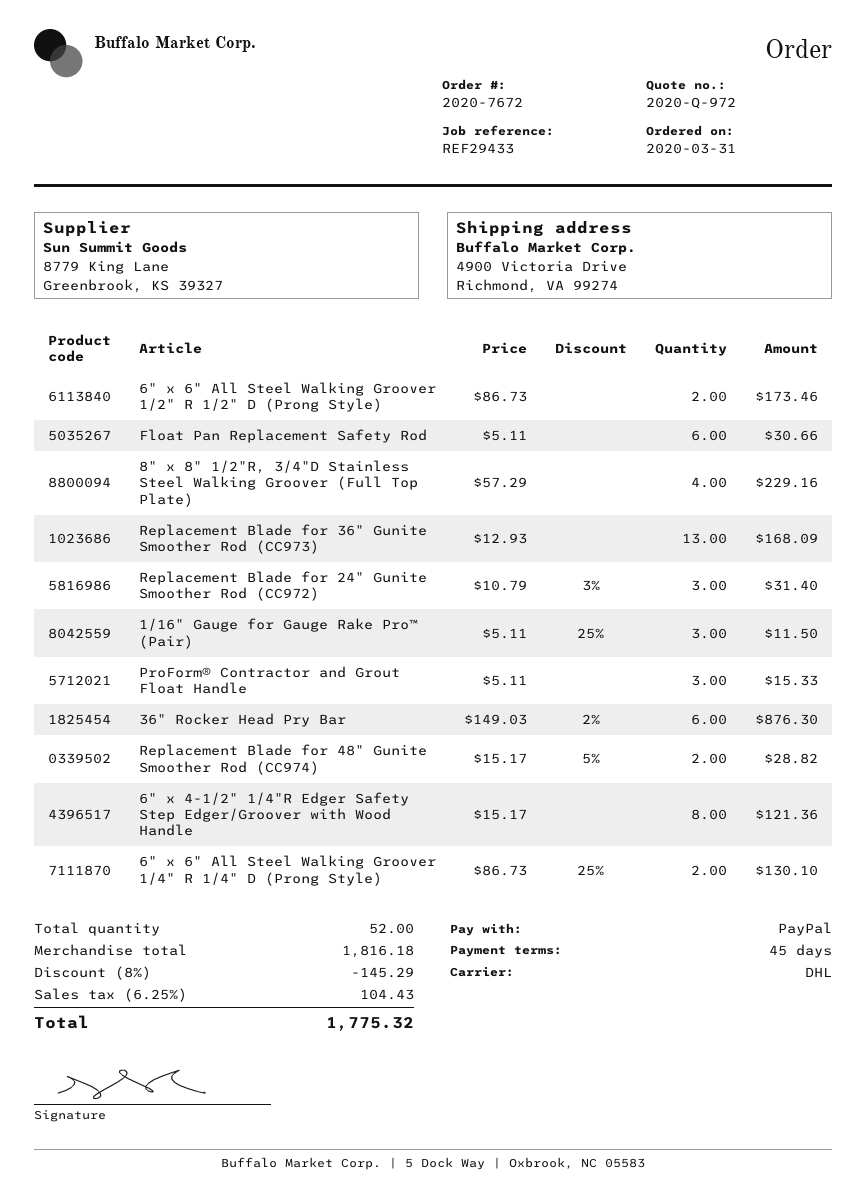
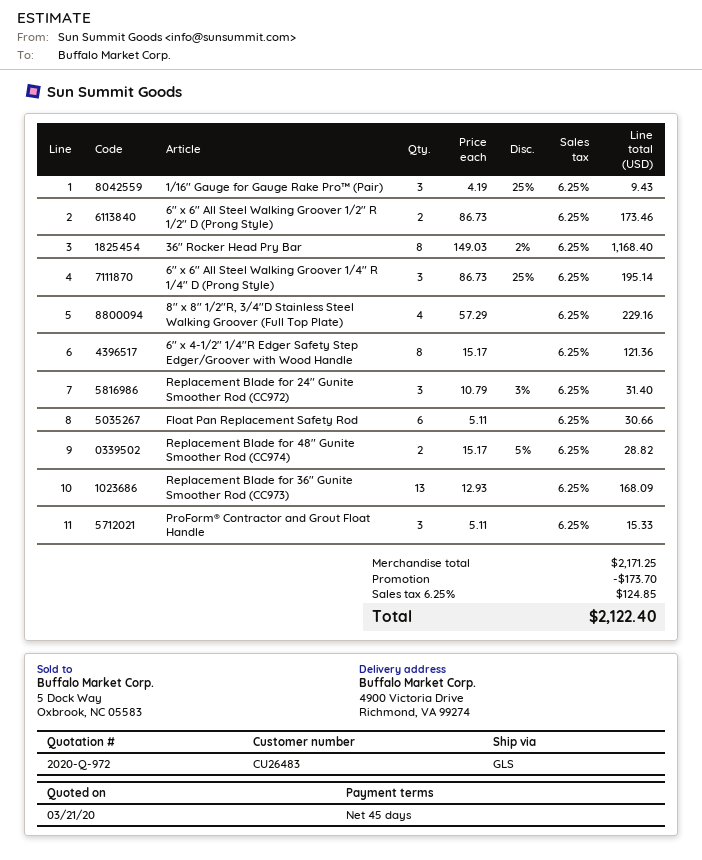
shipping method: DHL -> GLS
1/16" Gauge for Gauge Rake Pro™ (Pair): 3 x 5.11 - 25% = 11.50 -> 3 x 4.19 - 25% = 9.43
36" Rocker Head Pry Bar: 6 x 149.03 - 2% = 876.30 -> 8 x 149.03 - 2% = 1168.40
6" x 6" All Steel Walking Groover 1/4" R 1/4" D (Prong Style): 2 x 86.73 - 25% = 130.10 -> 3 x 86.73 - 25% = 195.14
subtotal: 1816.18 -> 2171.25
discount: 145.29 -> 173.70
tax: 6.25% = 104.43 -> 6.25% = 124.85
total: 1775.32 -> 2122.40

